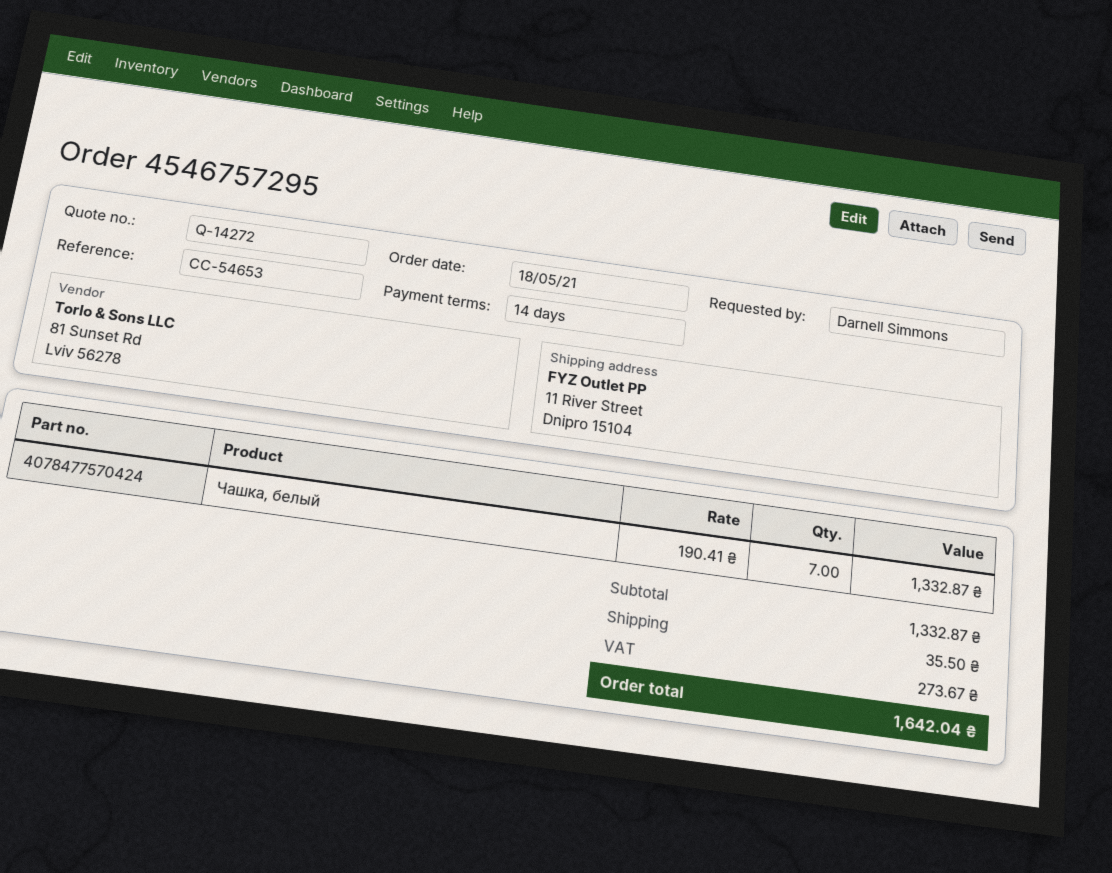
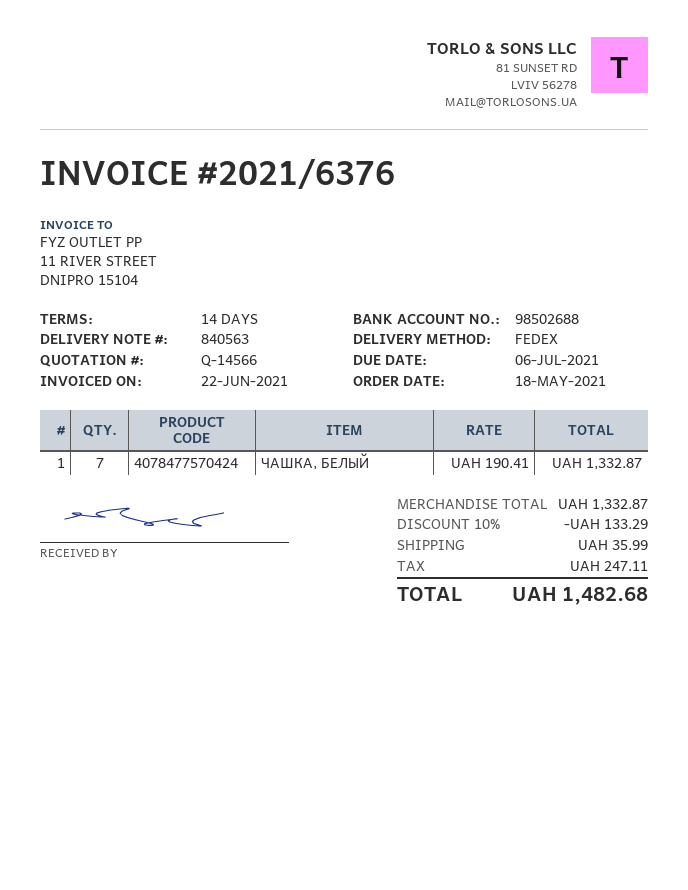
quote number: Q-14272 -> Q-14566
discount: none -> 10% = 133.29
shipping: 35.50 -> 35.99
tax: 273.67 -> 247.11
total: 1642.04 -> 1482.68

